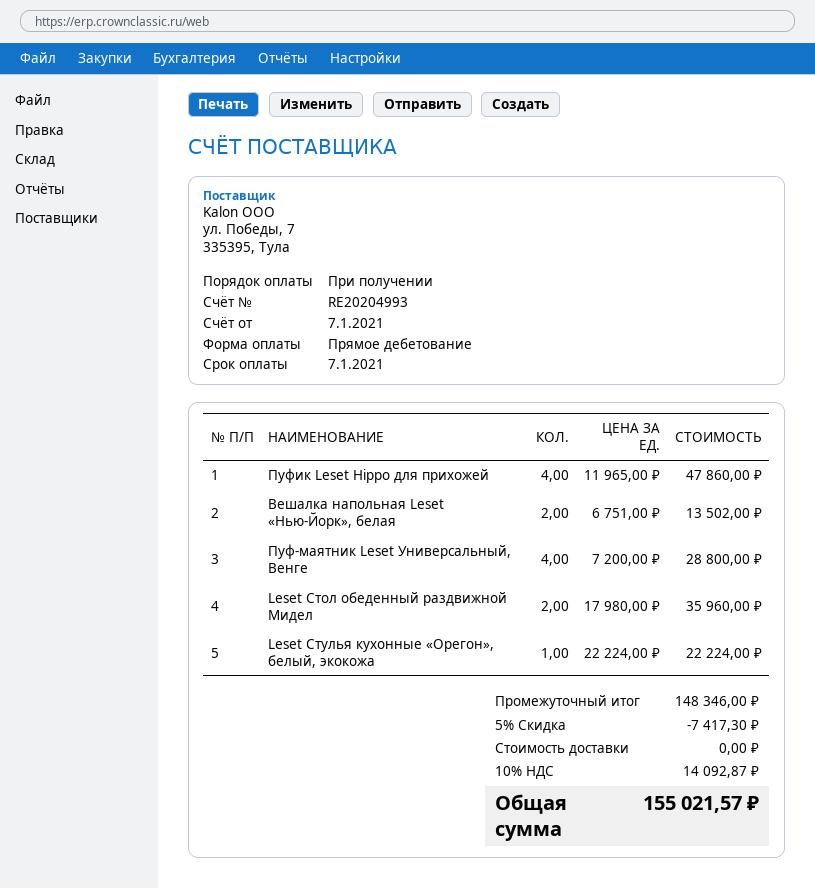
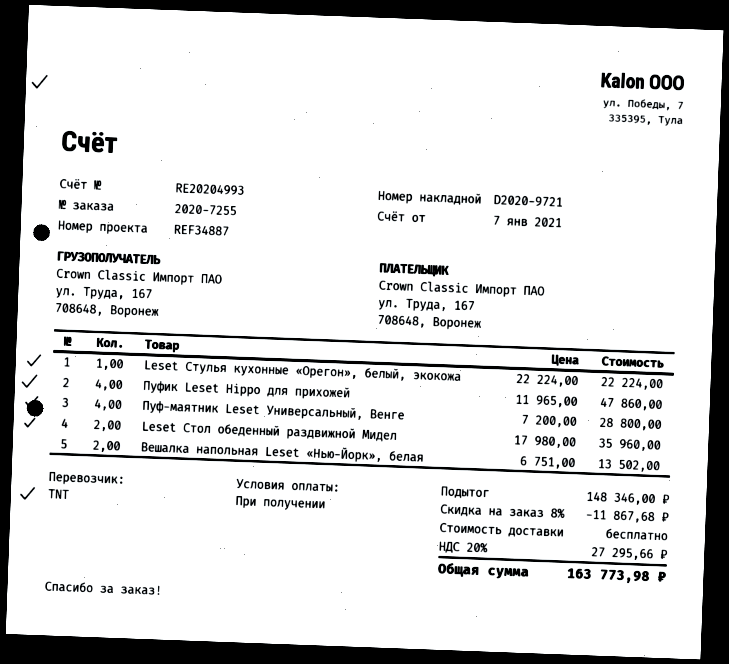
discount: 5% = 7417.30 -> 8% = 11867.68
tax: 10% = 14092.87 -> 20% = 27295.66
total: 155021.57 -> 163773.98

